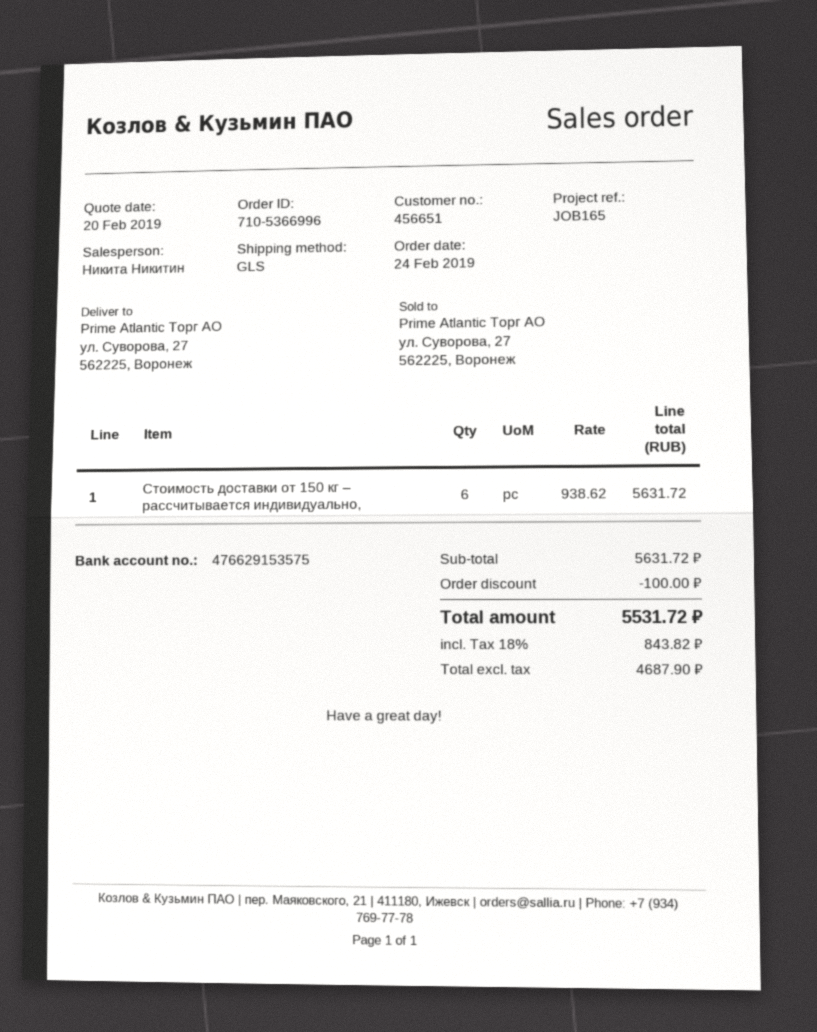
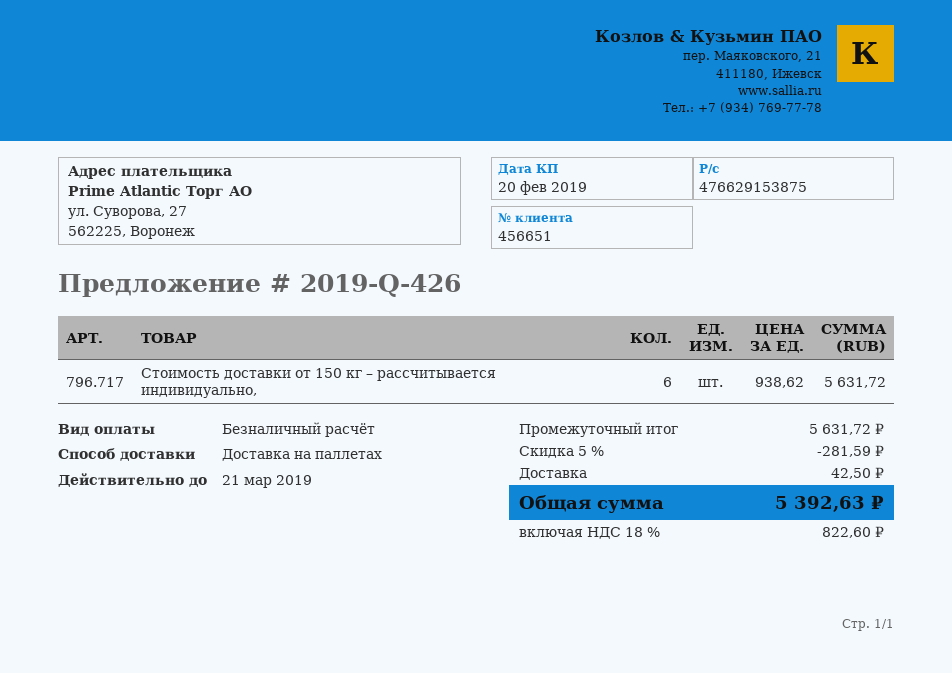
bank account: 476629153575 -> 476629153875
shipping method: GLS -> pallet freight
discount: 100.00 -> 281.59
shipping: none -> 42.50
tax: 18% = 843.82 -> 18% = 822.60
total: 5531.72 -> 5392.63

